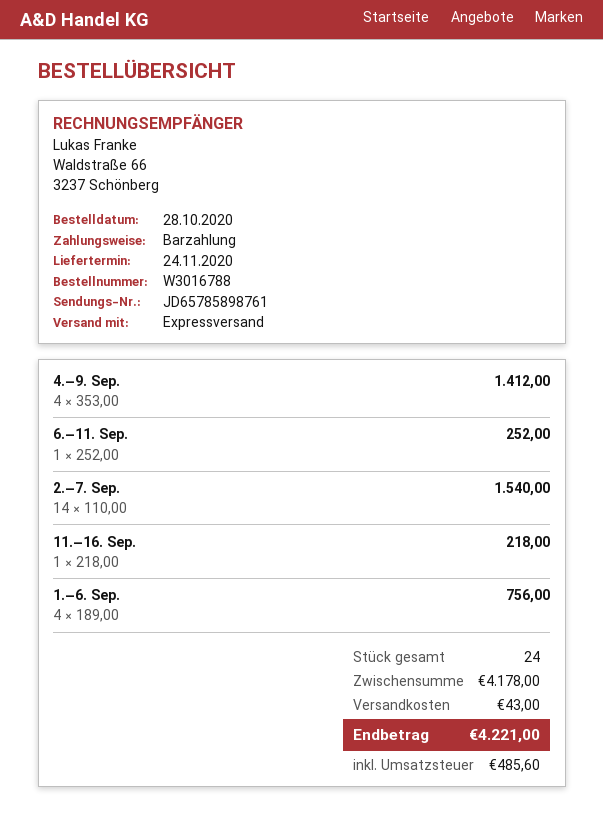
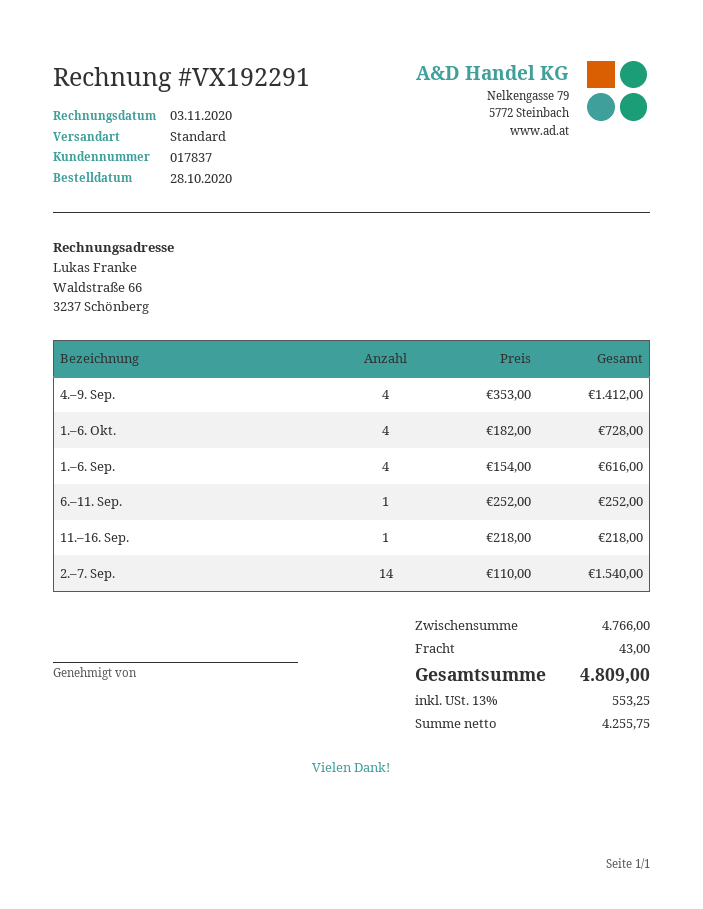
shipping method: express -> standard
1.–6. Sep.: 4 x 189.00 = 756.00 -> 4 x 154.00 = 616.00
1.–6. Okt.: none -> 4 x 182.00 = 728.00
subtotal: 4178.00 -> 4766.00
tax: 485.60 -> 553.25
total: 4221.00 -> 4809.00

